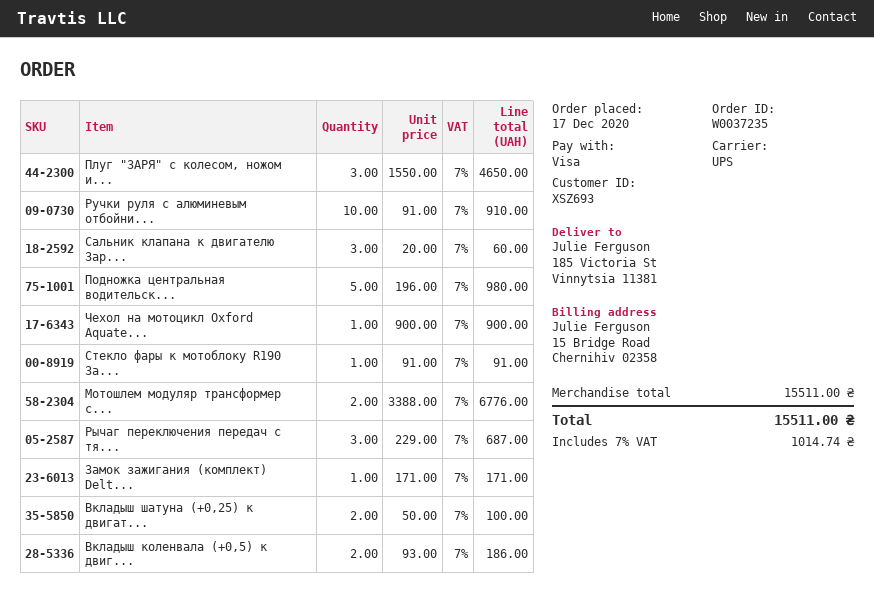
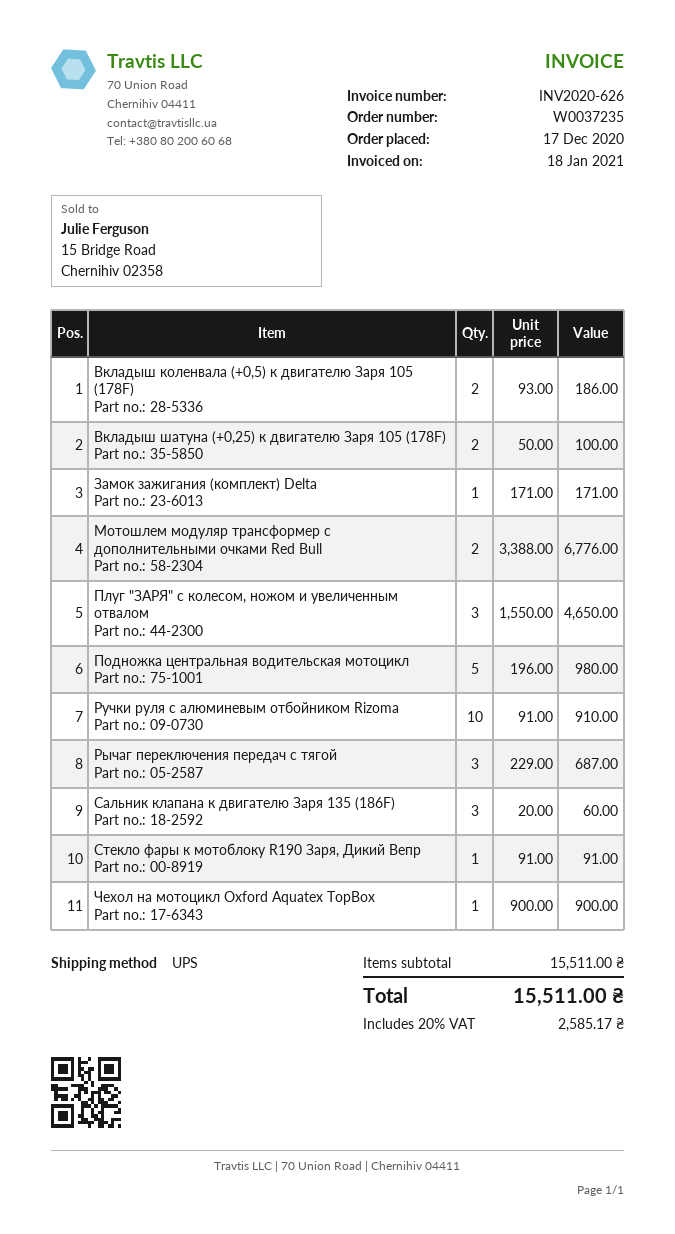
tax: 7% = 1014.74 -> 20% = 2585.17

